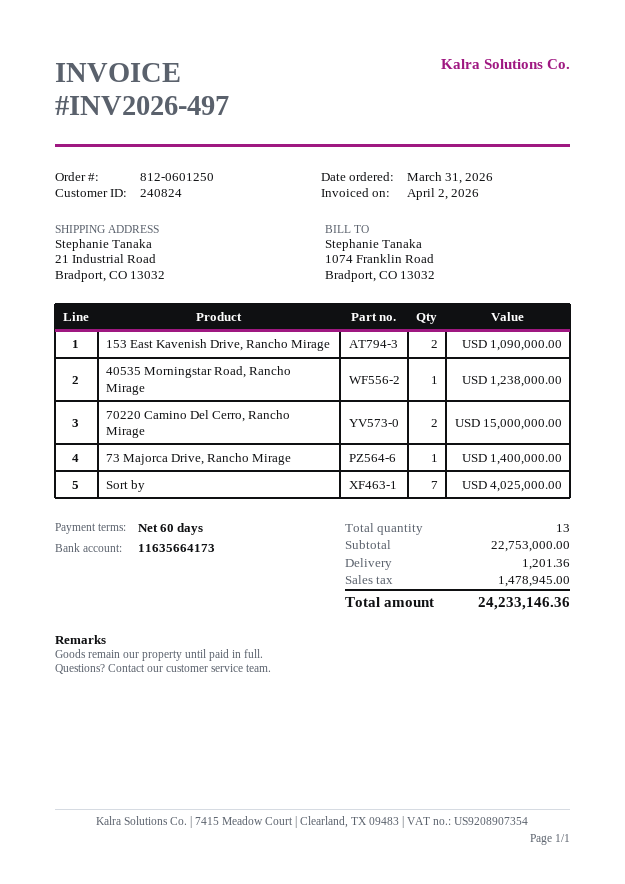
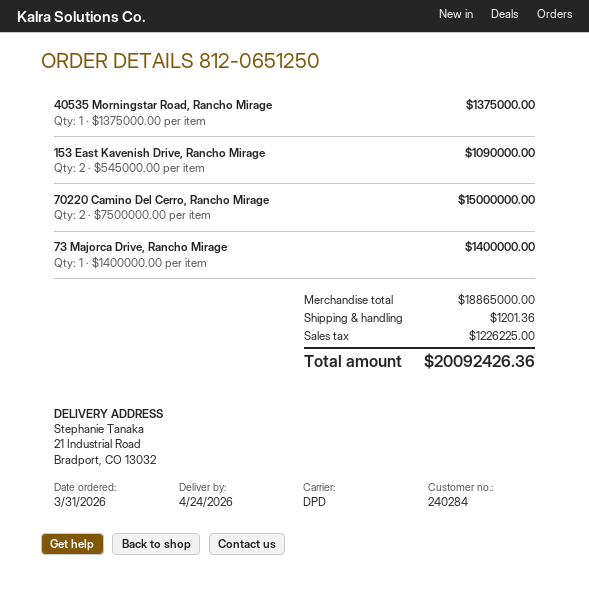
order number: 812-0601250 -> 812-0651250
customer number: 240824 -> 240284
40535 Morningstar Road, Rancho Mirage: 1 for 1238000.00 -> 1 for 1375000.00
Sort by: 7 for 4025000.00 -> none
subtotal: 22753000.00 -> 18865000.00
tax: 1478945.00 -> 1226225.00
total: 24233146.36 -> 20092426.36

